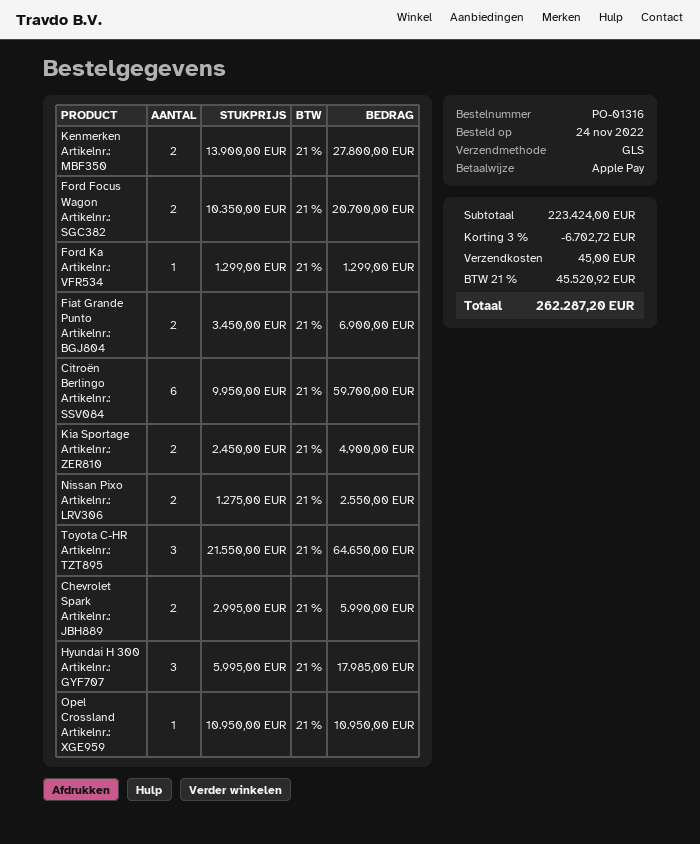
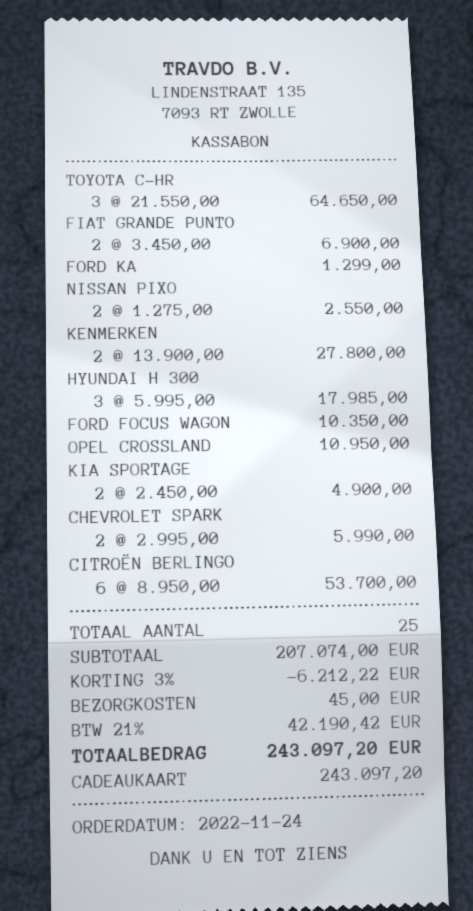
payment method: Apple Pay -> gift card
Ford Focus Wagon: 2 x 10350.00 = 20700.00 -> 1 x 10350.00 = 10350.00
Citroën Berlingo: 6 x 9950.00 = 59700.00 -> 6 x 8950.00 = 53700.00
subtotal: 223424.00 -> 207074.00
discount: 3% = 6702.72 -> 3% = 6212.22
tax: 21% = 45520.92 -> 21% = 42190.42
total: 262287.20 -> 243097.20

